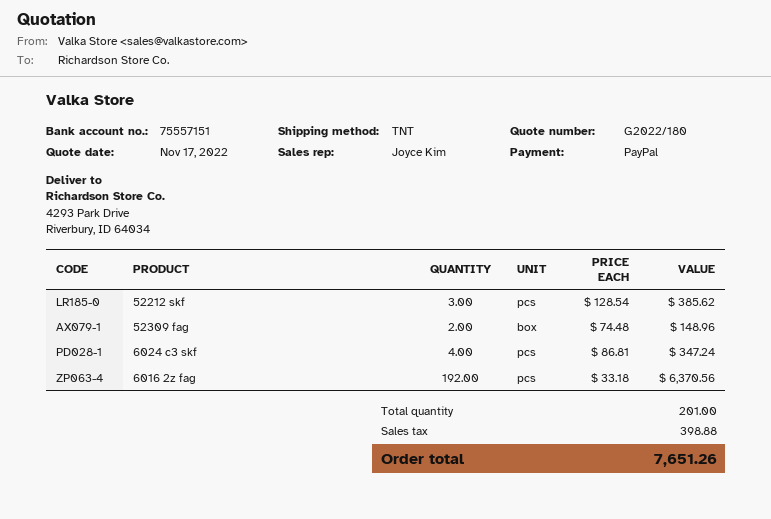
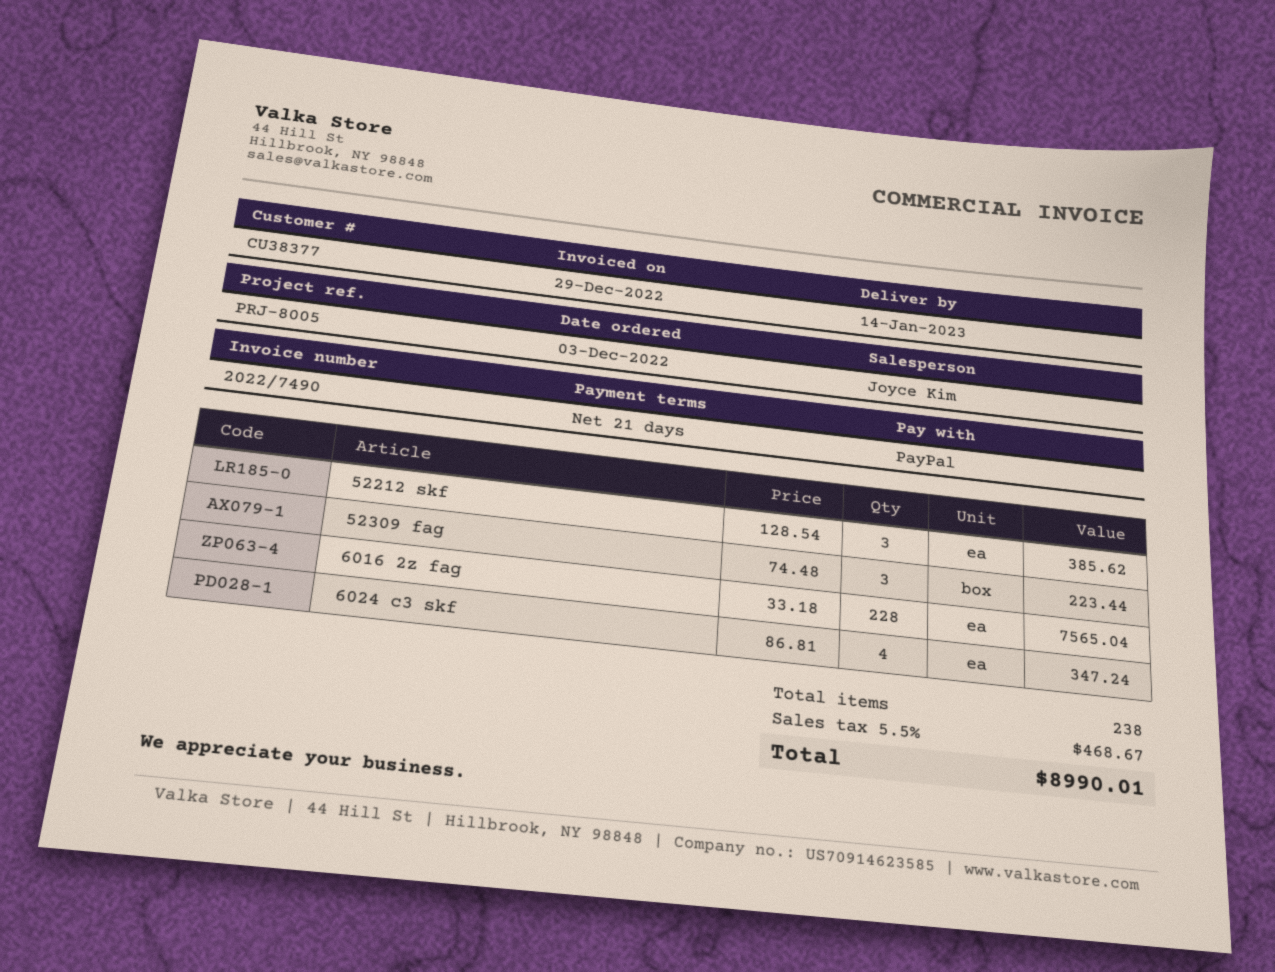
52309 fag: 2 x 74.48 = 148.96 -> 3 x 74.48 = 223.44
6016 2z fag: 192 x 33.18 = 6370.56 -> 228 x 33.18 = 7565.04
total quantity: 201 -> 238
tax: 398.88 -> 468.67
total: 7651.26 -> 8990.01

